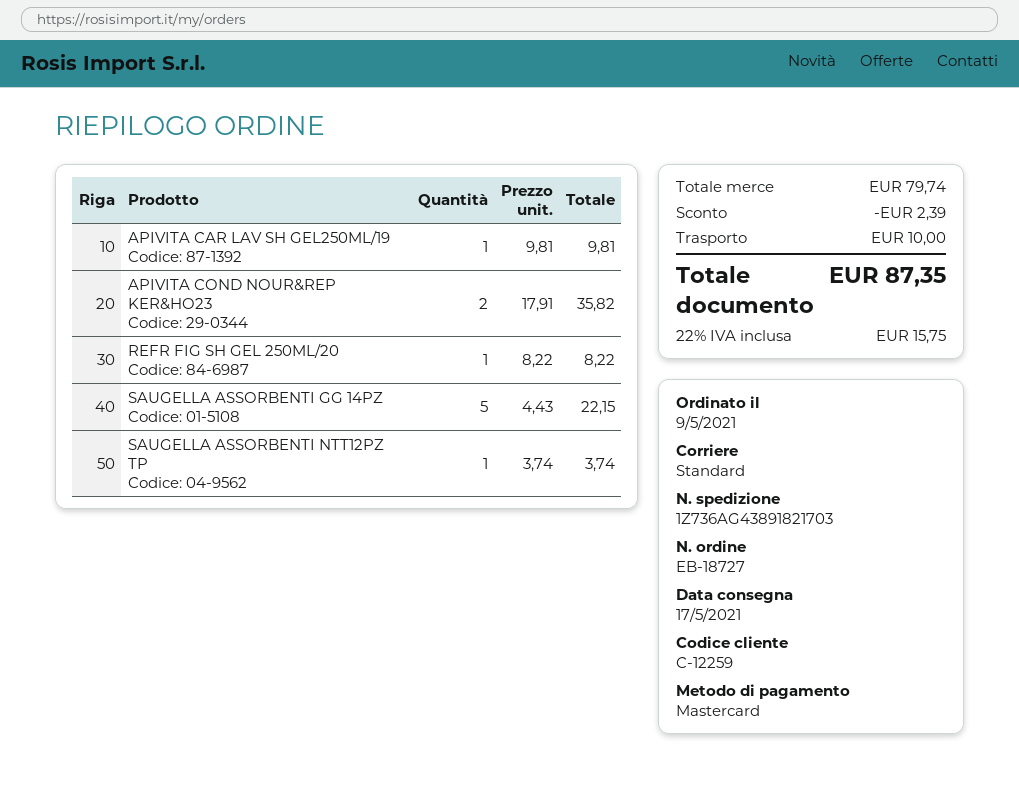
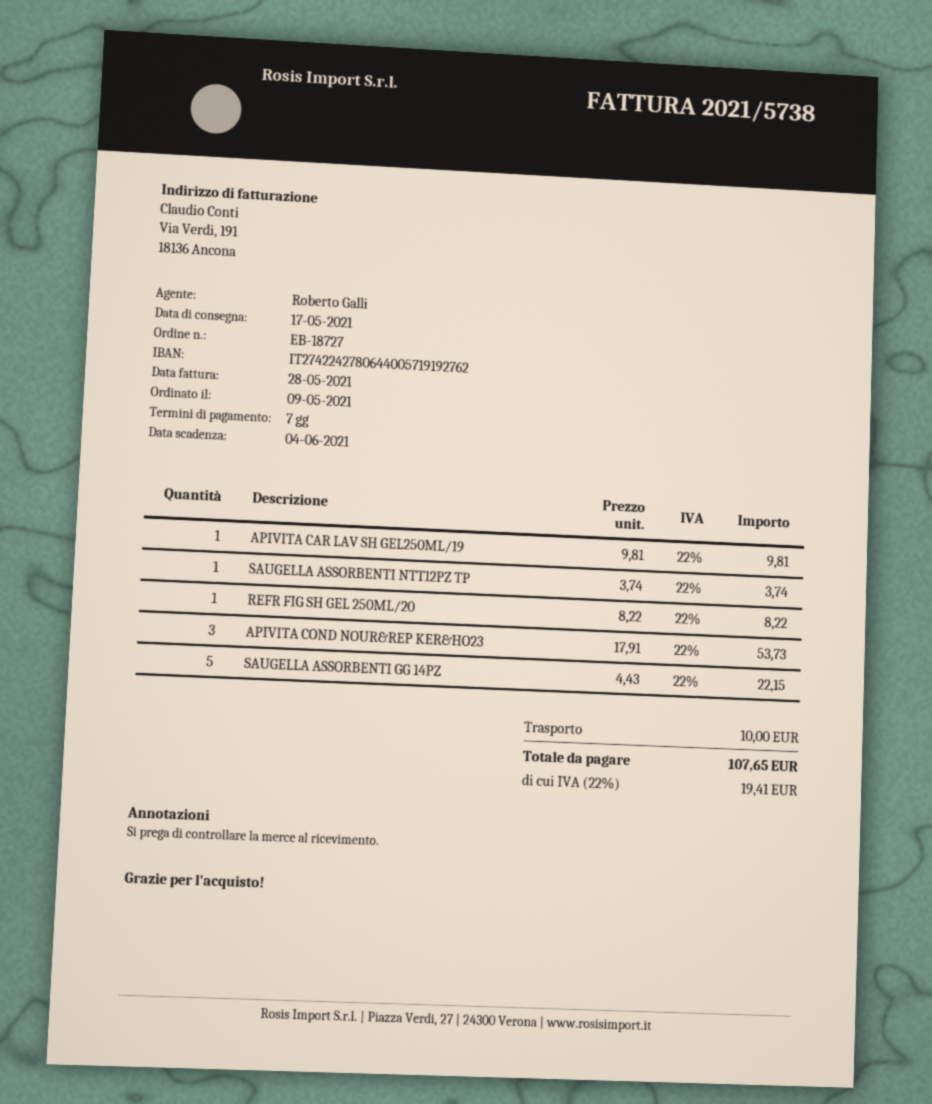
APIVITA COND NOUR&REP KER&HO23: 2 x 17.91 = 35.82 -> 3 x 17.91 = 53.73
discount: 2.39 -> none
tax: 22% = 15.75 -> 22% = 19.41
total: 87.35 -> 107.65

